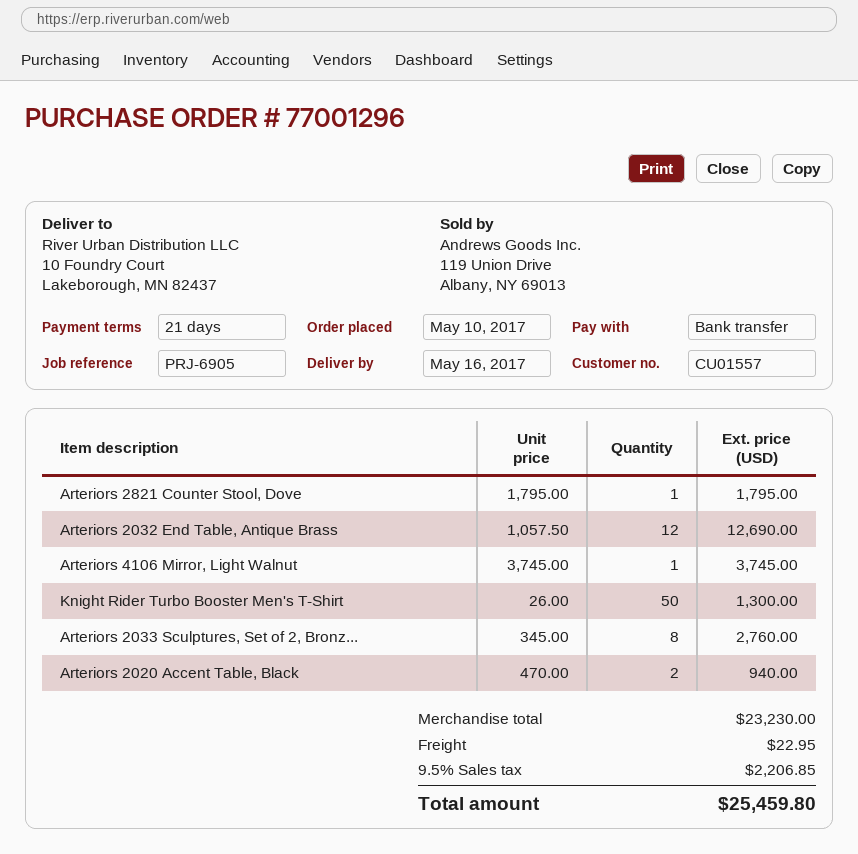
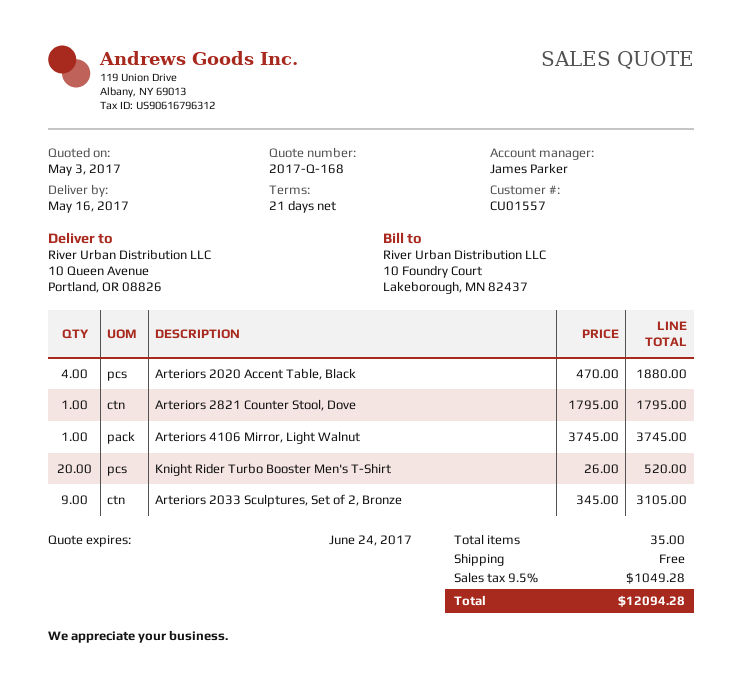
ship to: 10 Foundry Court, Lakeborough, MN 82437 -> 10 Queen Avenue, Portland, OR 08826
Arteriors 2032 End Table, Antique Brass: 12 x 1057.50 = 12690.00 -> none
Knight Rider Turbo Booster Men's T-Shirt: 50 x 26.00 = 1300.00 -> 20 x 26.00 = 520.00
Arteriors 2033 Sculptures, Set of 2, Bronz...: 8 x 345.00 = 2760.00 -> 9 x 345.00 = 3105.00
Arteriors 2020 Accent Table, Black: 2 x 470.00 = 940.00 -> 4 x 470.00 = 1880.00
shipping: 22.95 -> 0.00
tax: 9.5% = 2206.85 -> 9.5% = 1049.28
total: 25459.80 -> 12094.28

